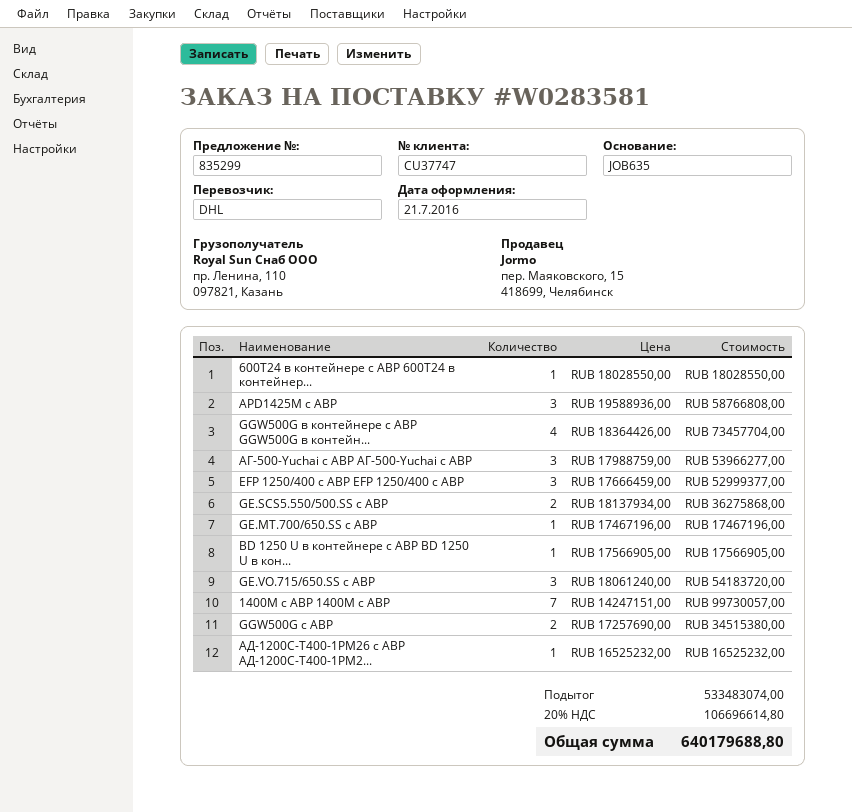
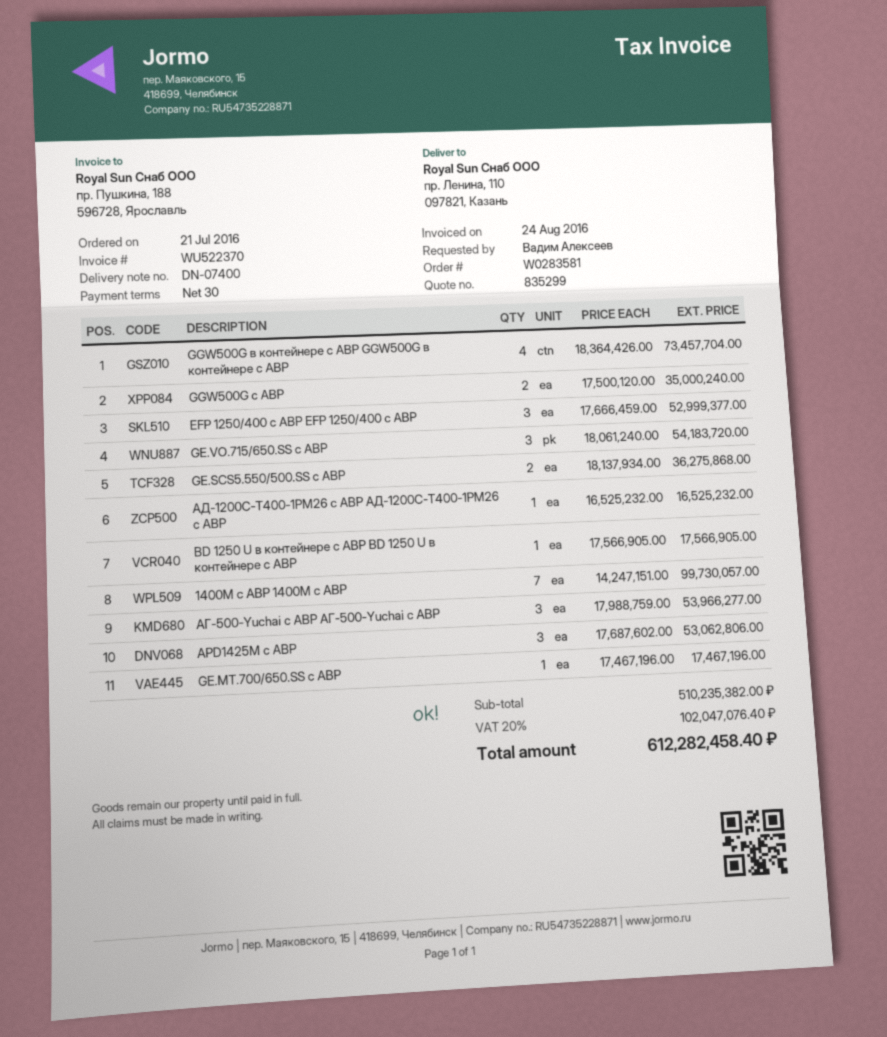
600T24 в контейнере с АВР 600T24 в контейнер...: 1 x 18028550.00 = 18028550.00 -> none
APD1425M с АВР: 3 x 19588936.00 = 58766808.00 -> 3 x 17687602.00 = 53062806.00
GGW500G с АВР: 2 x 17257690.00 = 34515380.00 -> 2 x 17500120.00 = 35000240.00
subtotal: 533483074.00 -> 510235382.00
tax: 20% = 106696614.80 -> 20% = 102047076.40
total: 640179688.80 -> 612282458.40

